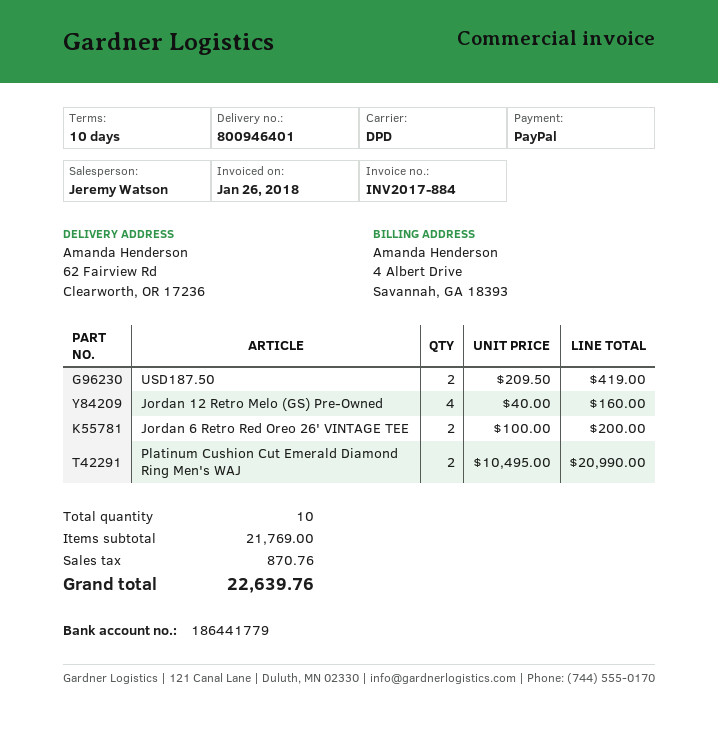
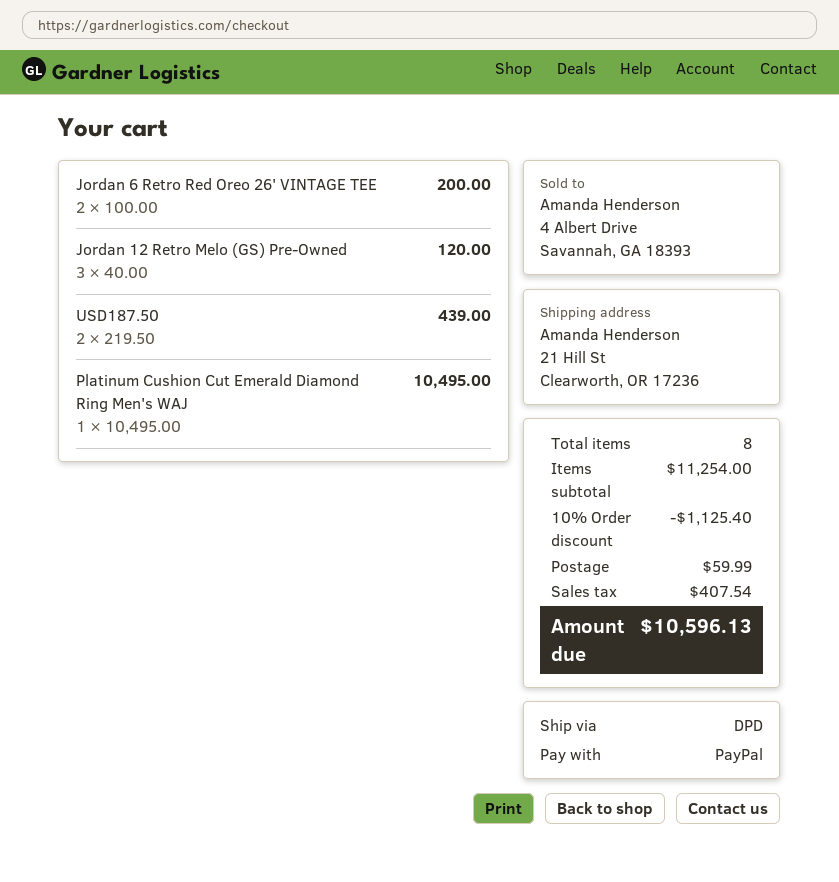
ship to: 62 Fairview Rd, Clearworth, OR 17236 -> 21 Hill St, Clearworth, OR 17236
USD187.50: 2 x 209.50 = 419.00 -> 2 x 219.50 = 439.00
Jordan 12 Retro Melo (GS) Pre-Owned: 4 x 40.00 = 160.00 -> 3 x 40.00 = 120.00
Platinum Cushion Cut Emerald Diamond Ring Men's WAJ: 2 x 10495.00 = 20990.00 -> 1 x 10495.00 = 10495.00
total quantity: 10 -> 8
subtotal: 21769.00 -> 11254.00
discount: none -> 10% = 1125.40
shipping: none -> 59.99
tax: 870.76 -> 407.54
total: 22639.76 -> 10596.13

